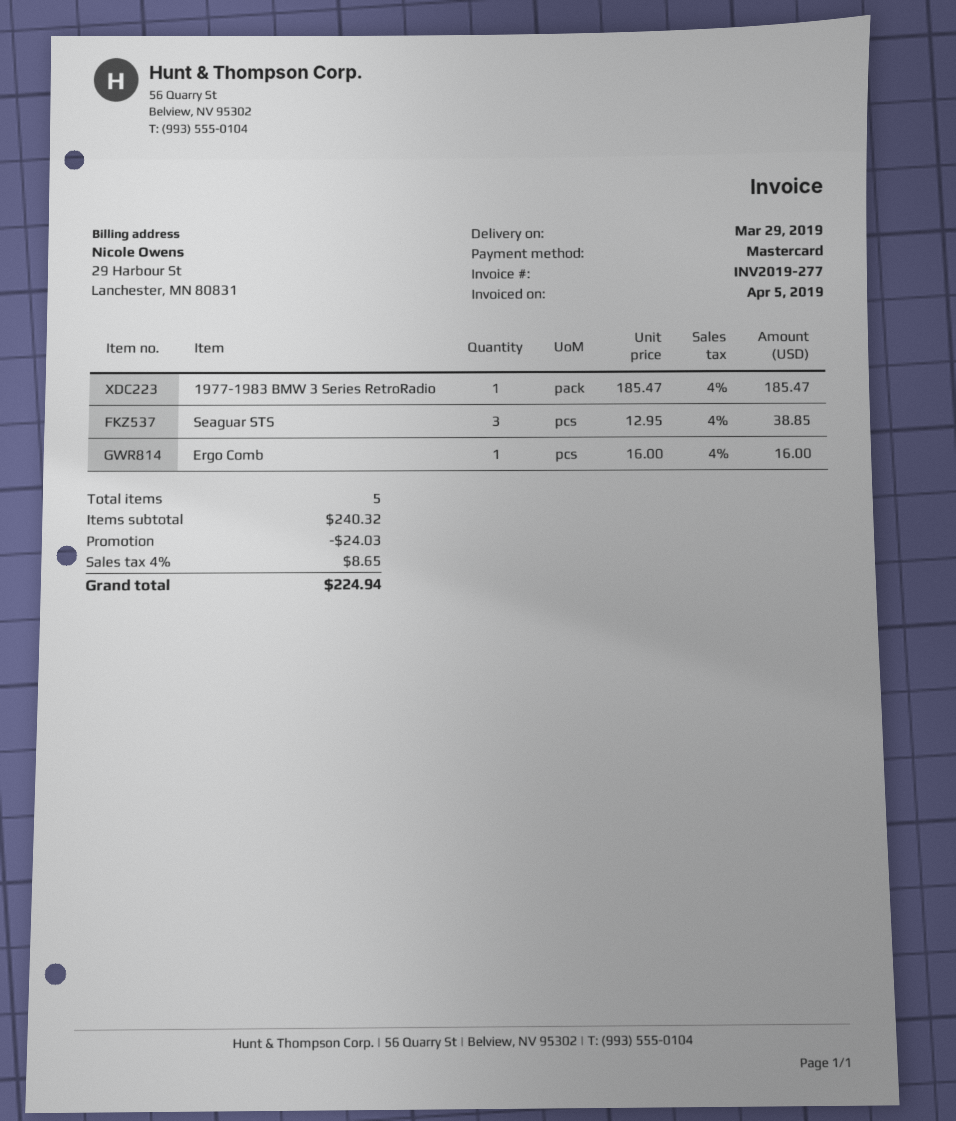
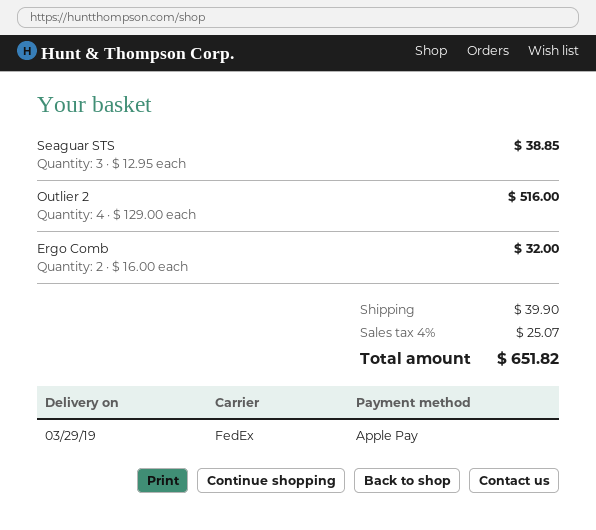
payment method: Mastercard -> Apple Pay
1977-1983 BMW 3 Series RetroRadio: 1 x 185.47 = 185.47 -> none
Ergo Comb: 1 x 16.00 = 16.00 -> 2 x 16.00 = 32.00
Outlier 2: none -> 4 x 129.00 = 516.00
discount: 24.03 -> none
shipping: none -> 39.90
tax: 4% = 8.65 -> 4% = 25.07
total: 224.94 -> 651.82

